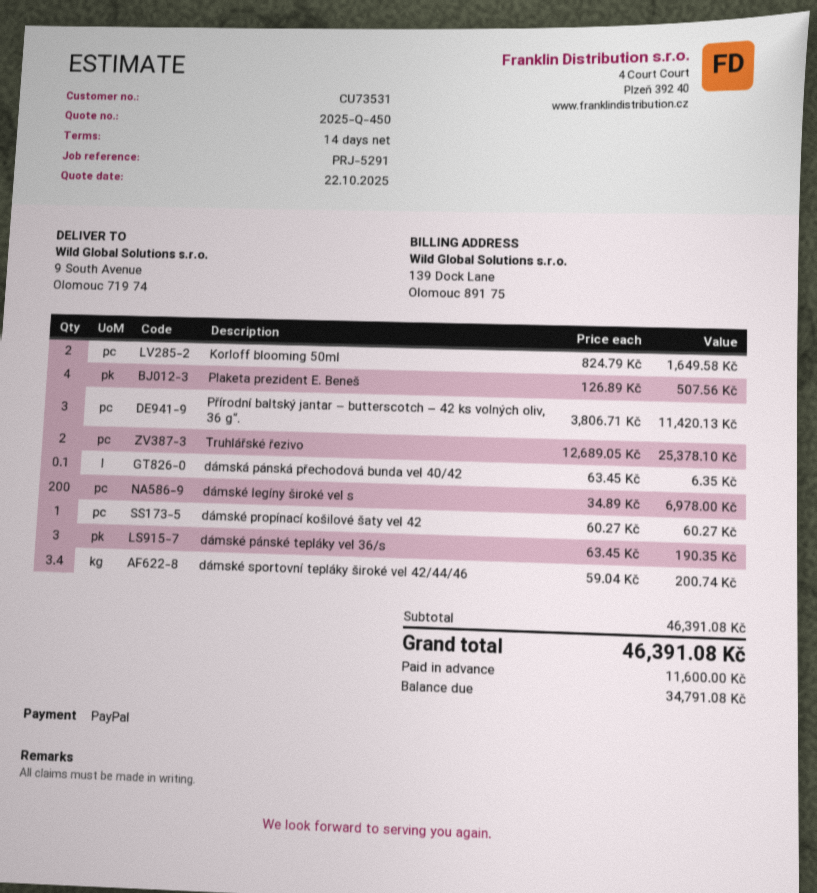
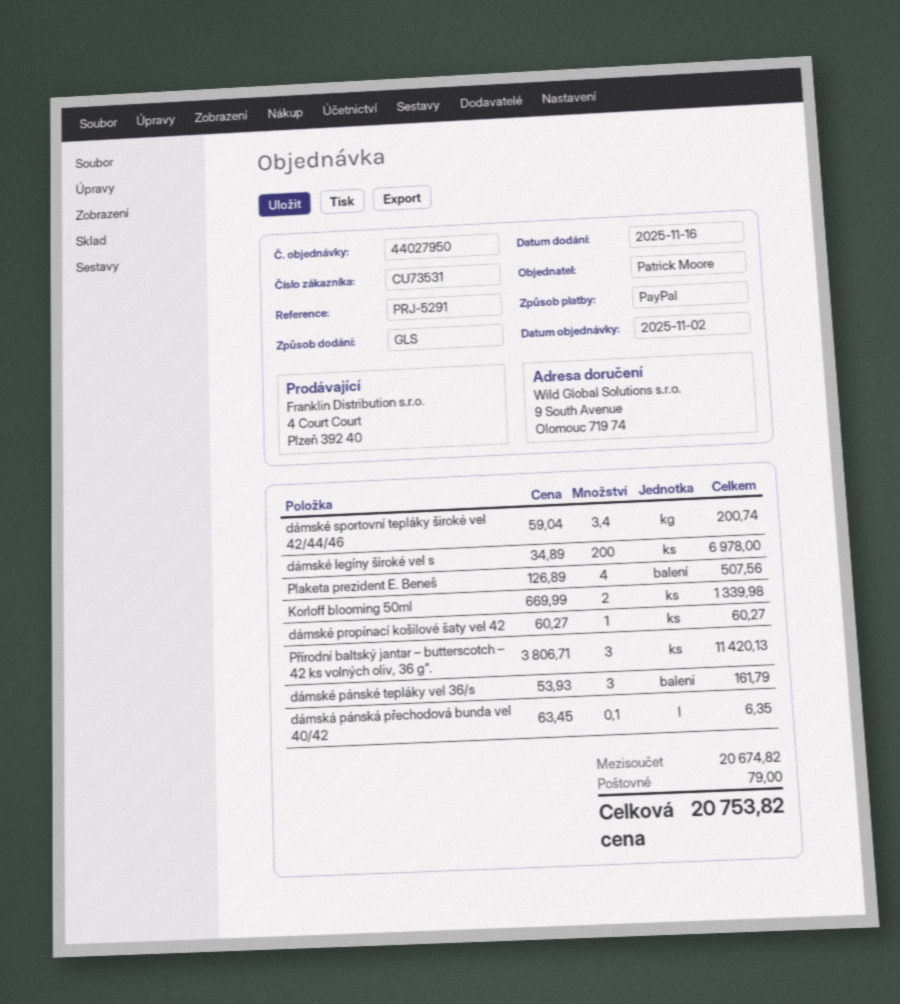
Korloff blooming 50ml: 2 x 824.79 = 1649.58 -> 2 x 669.99 = 1339.98
Truhlářské řezivo: 2 x 12689.05 = 25378.10 -> none
dámské pánské tepláky vel 36/s: 3 x 63.45 = 190.35 -> 3 x 53.93 = 161.79
subtotal: 46391.08 -> 20674.82
shipping: none -> 79.00
total: 46391.08 -> 20753.82

